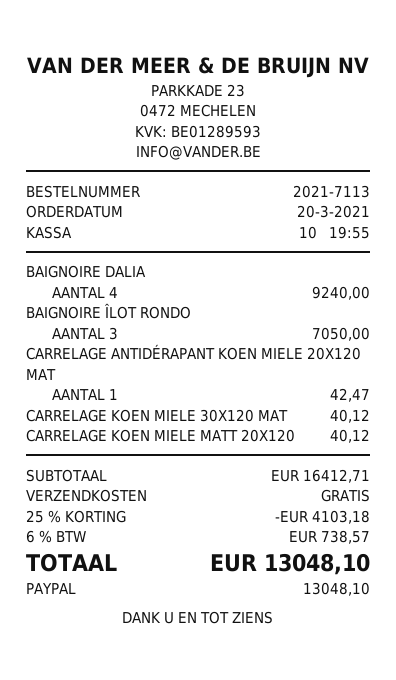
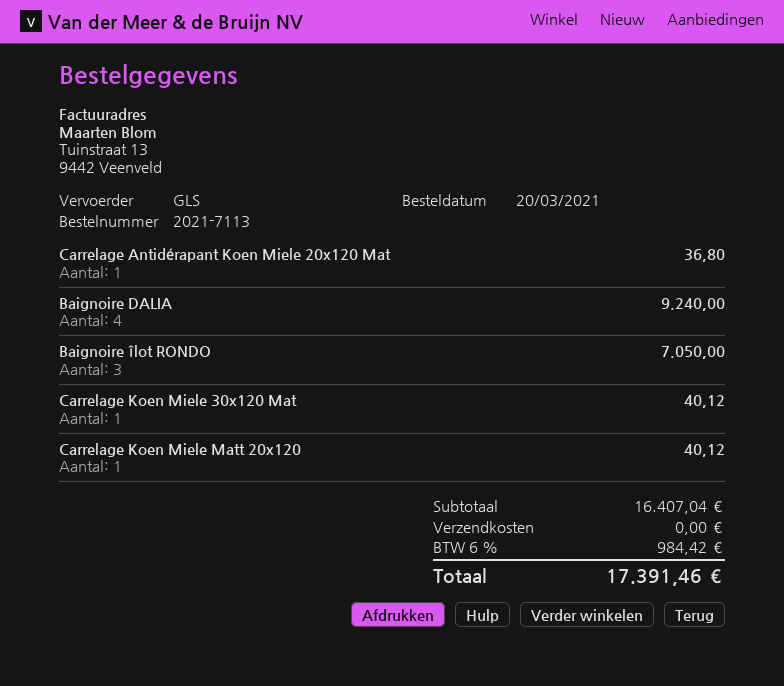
CARRELAGE ANTIDÉRAPANT KOEN MIELE 20X120 MAT: 1 for 42.47 -> 1 for 36.80
subtotal: 16412.71 -> 16407.04
discount: 25% = 4103.18 -> none
tax: 6% = 738.57 -> 6% = 984.42
total: 13048.10 -> 17391.46

